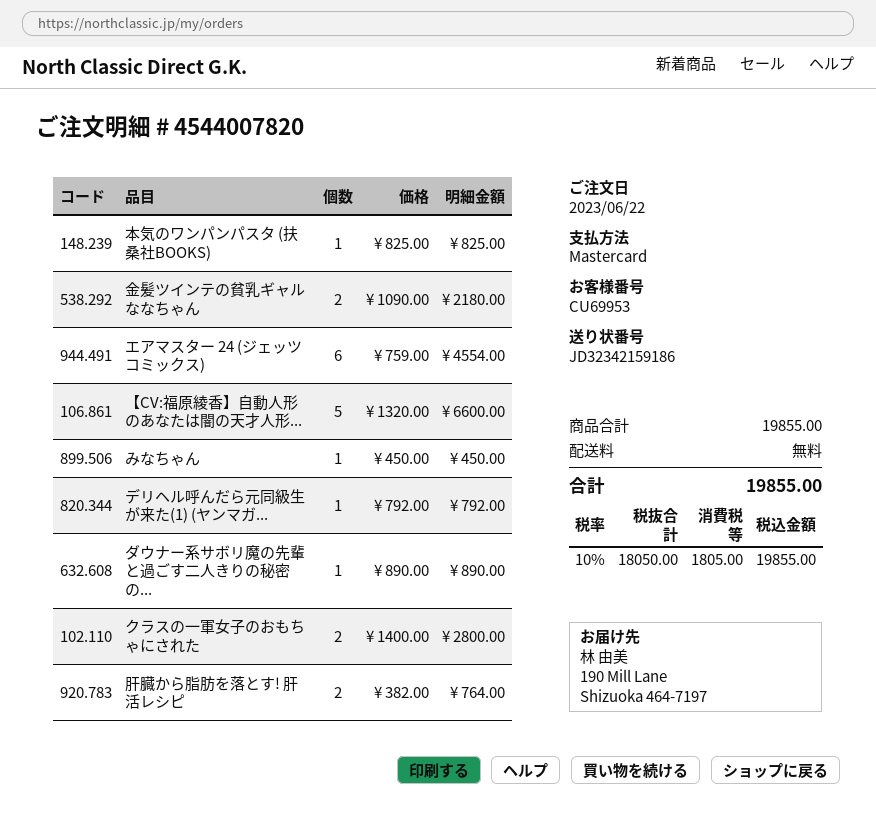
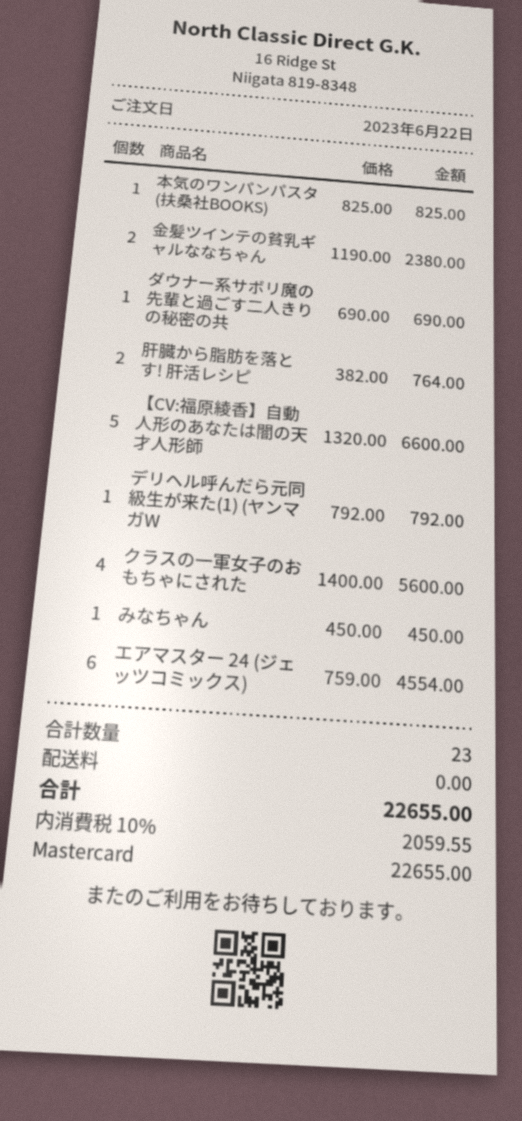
金髪ツインテの貧乳ギャルななちゃん: 2 x 1090.00 = 2180.00 -> 2 x 1190.00 = 2380.00
ダウナー系サボリ魔の先輩と過ごす二人きりの秘密の...: 1 x 890.00 = 890.00 -> 1 x 690.00 = 690.00
クラスの一軍女子のおもちゃにされた: 2 x 1400.00 = 2800.00 -> 4 x 1400.00 = 5600.00
tax: 10% = 1805.00 -> 10% = 2059.55
total: 19855.00 -> 22655.00

